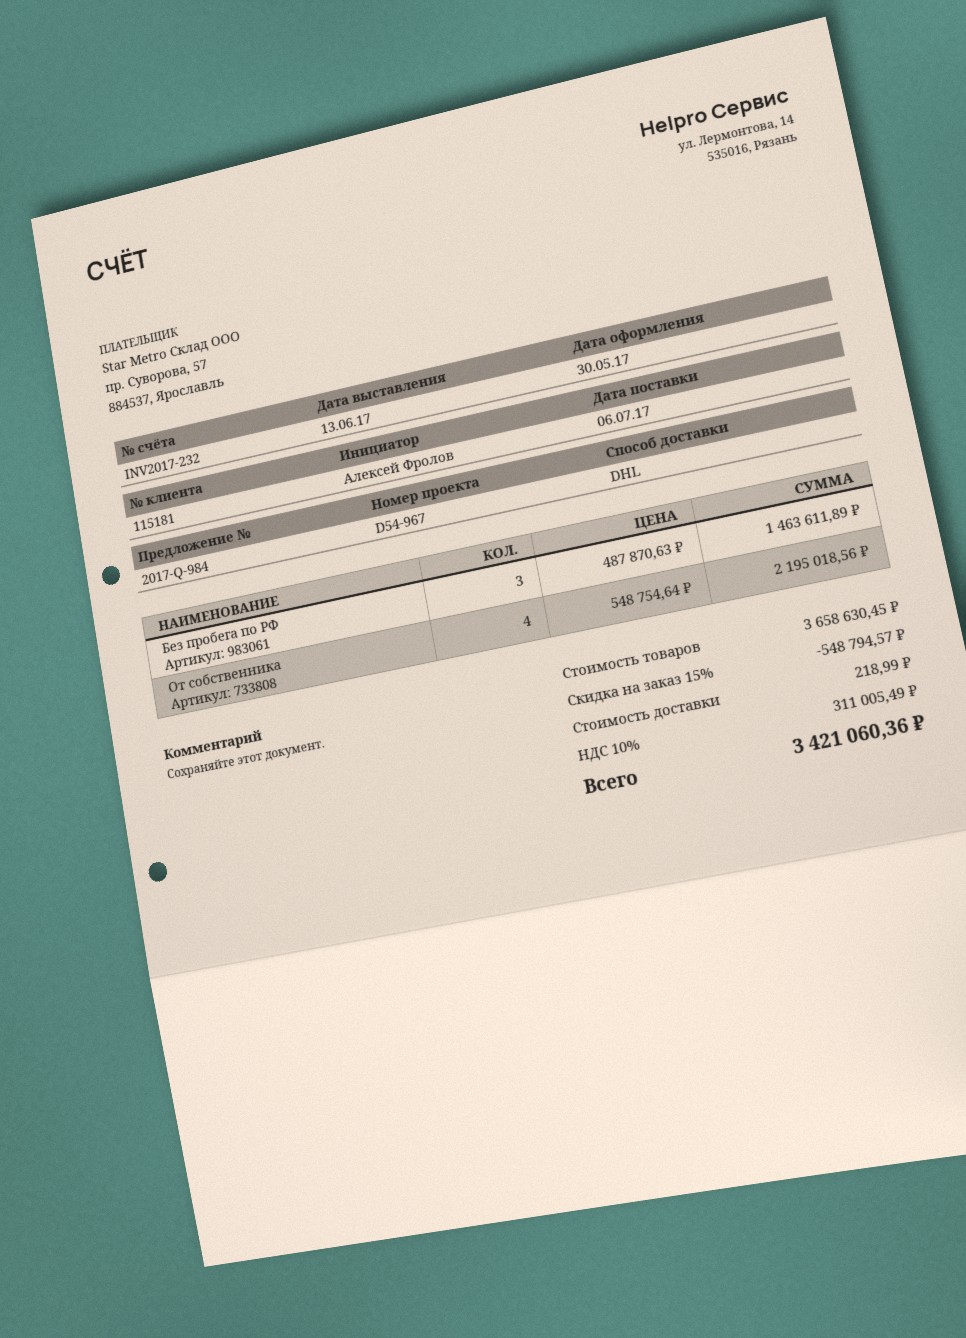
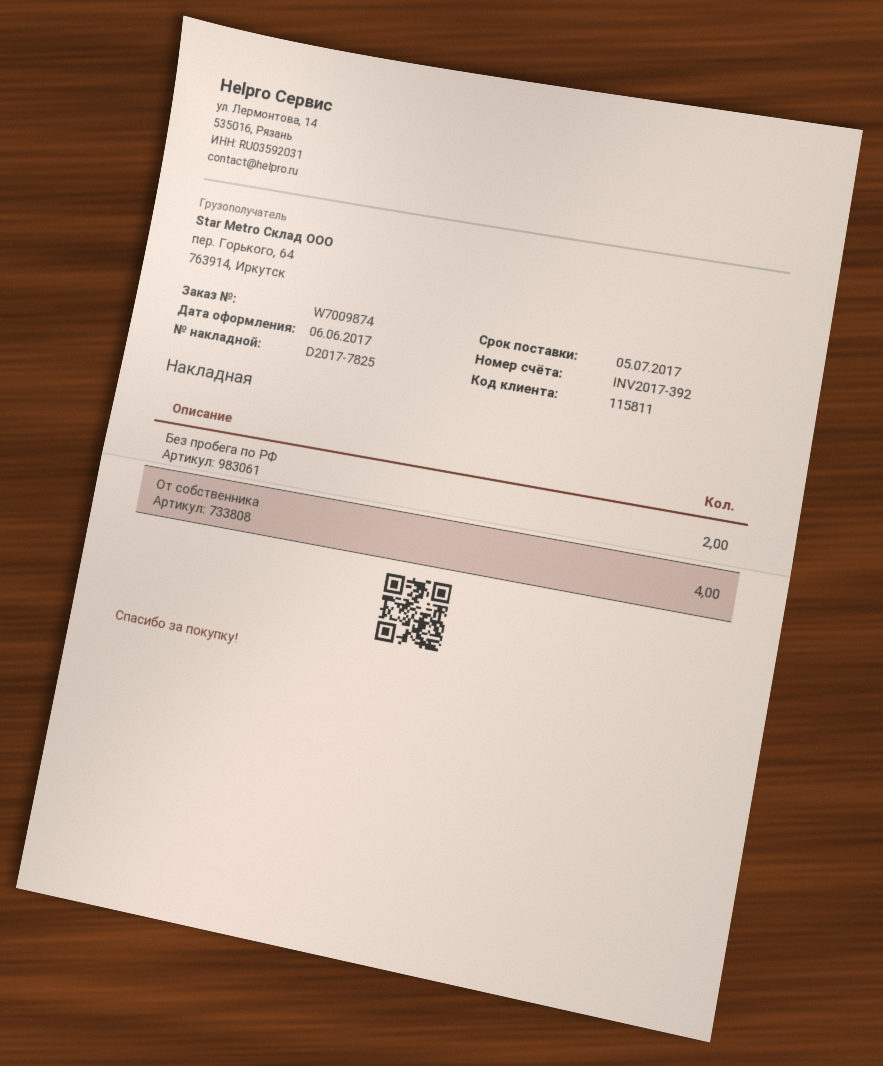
order date: 2017-05-30 -> 2017-06-06
delivery date: 2017-07-06 -> 2017-07-05
invoice number: INV2017-232 -> INV2017-392
customer number: 115181 -> 115811
Без пробега по РФ: 3 -> 2

